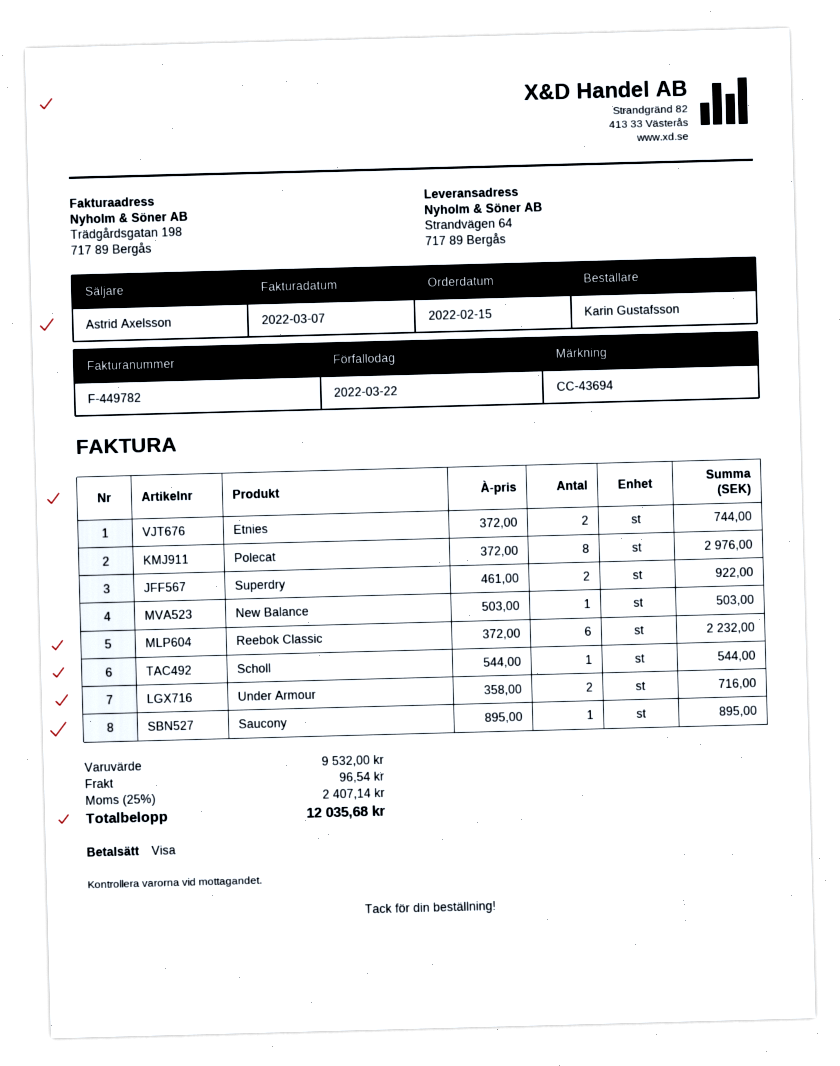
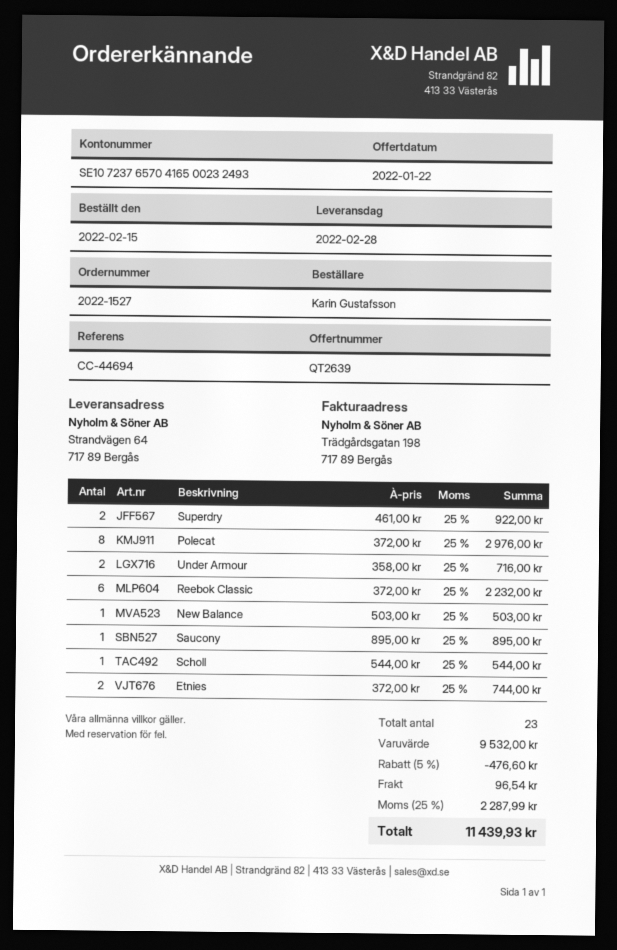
reference: CC-43694 -> CC-44694
discount: none -> 5% = 476.60
tax: 25% = 2407.14 -> 25% = 2287.99
total: 12035.68 -> 11439.93

